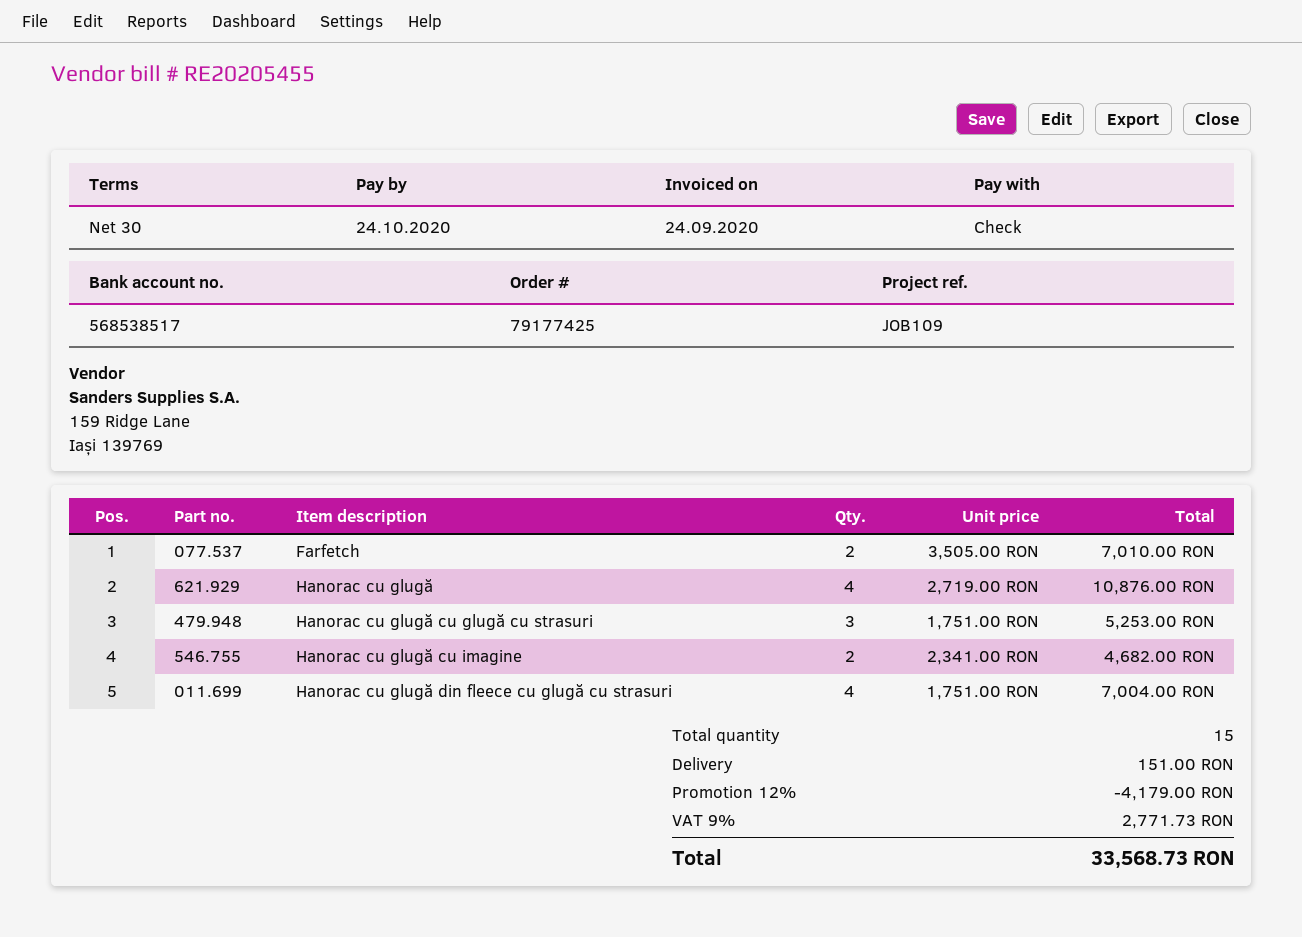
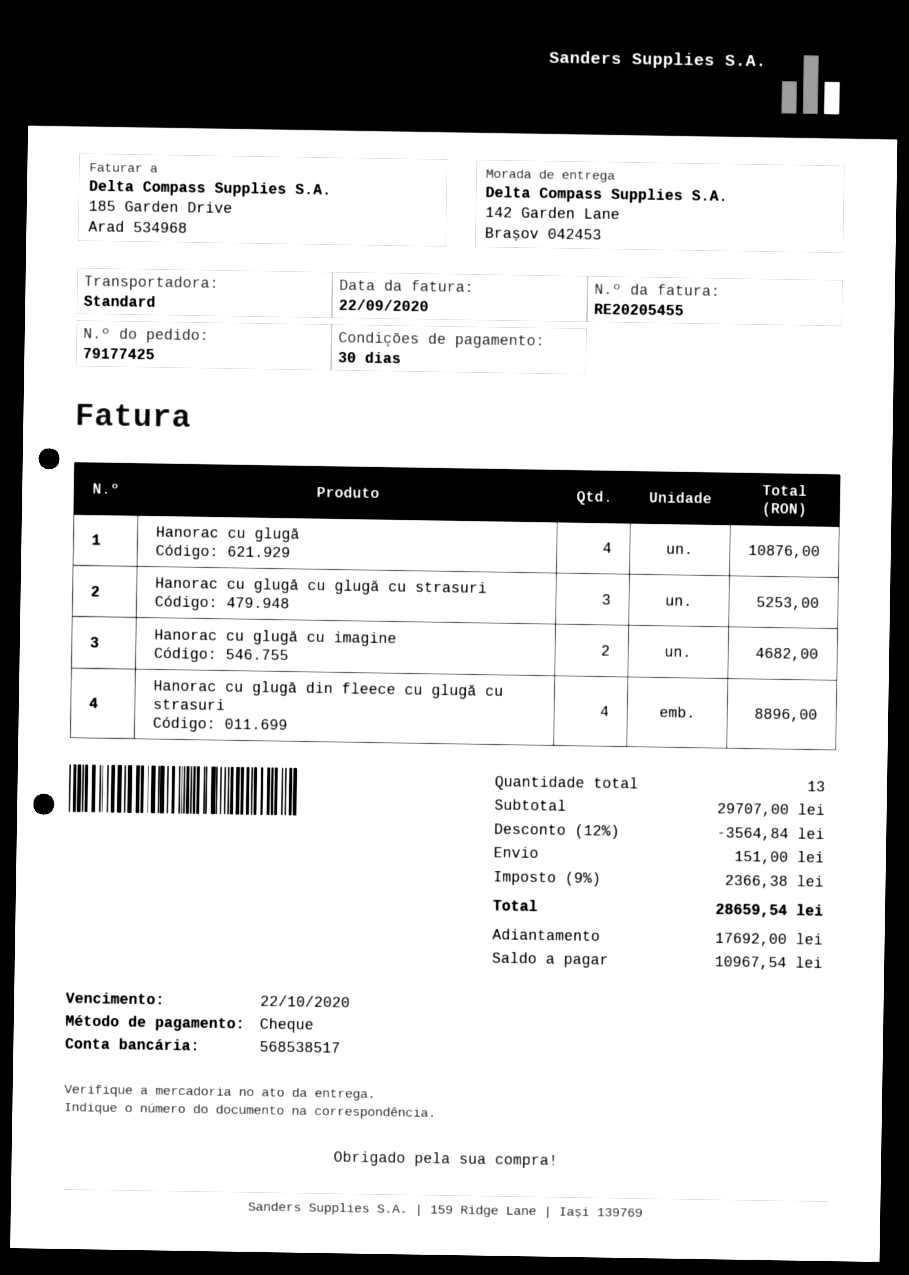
invoice date: 2020-09-24 -> 2020-09-22
due date: 2020-10-24 -> 2020-10-22
Farfetch: 2 for 7010.00 -> none
Hanorac cu glugă din fleece cu glugă cu strasuri: 4 for 7004.00 -> 4 for 8896.00
total quantity: 15 -> 13
discount: 12% = 4179.00 -> 12% = 3564.84
tax: 9% = 2771.73 -> 9% = 2366.38
total: 33568.73 -> 28659.54

